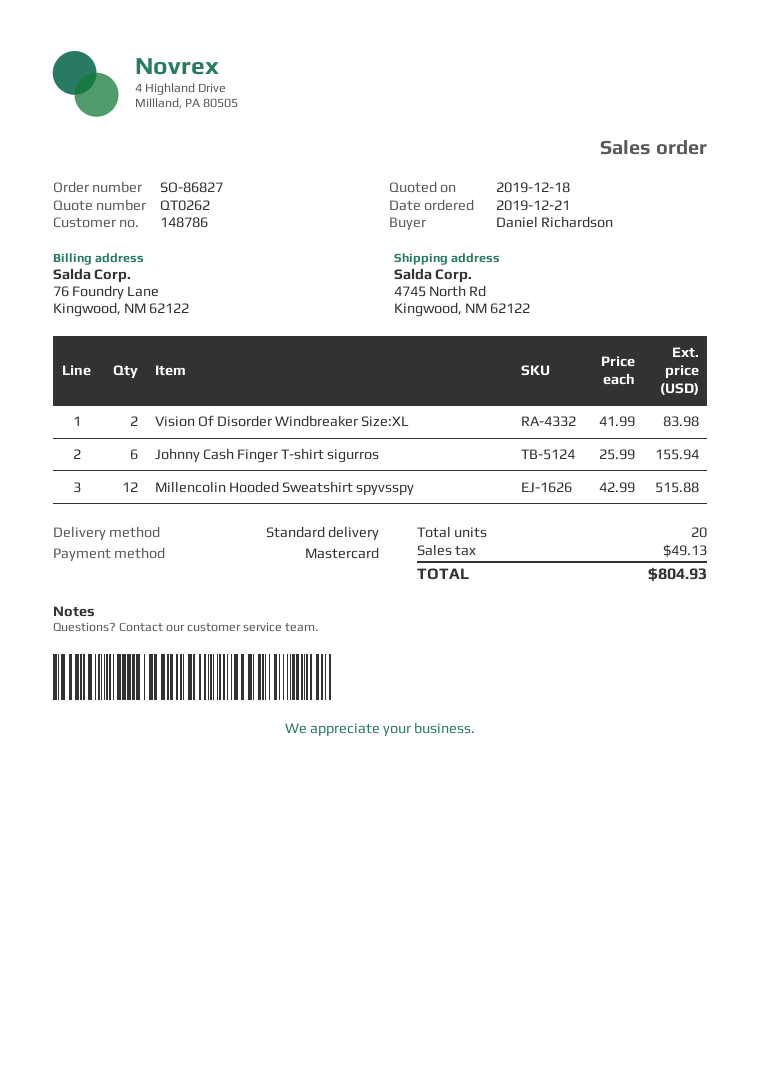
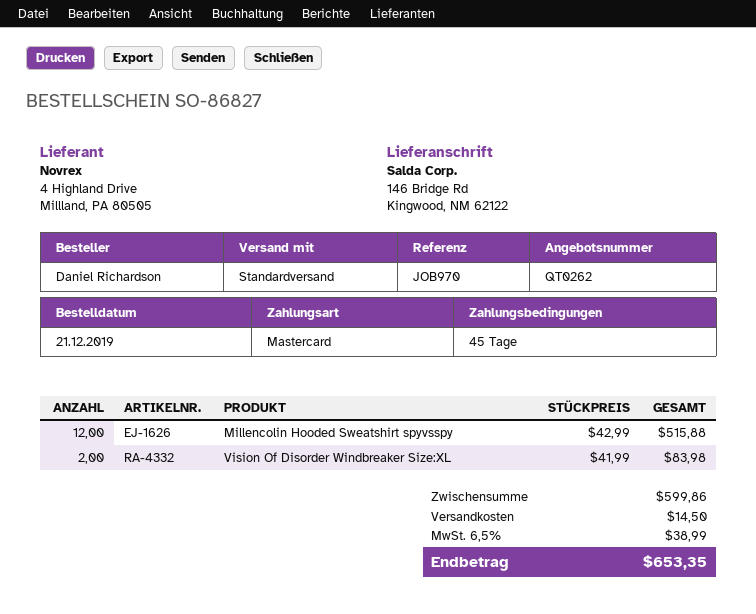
ship to: 4745 North Rd, Kingwood, NM 62122 -> 146 Bridge Rd, Kingwood, NM 62122
Johnny Cash Finger T-shirt sigurros: 6 x 25.99 = 155.94 -> none
shipping: none -> 14.50
tax: 49.13 -> 38.99
total: 804.93 -> 653.35

